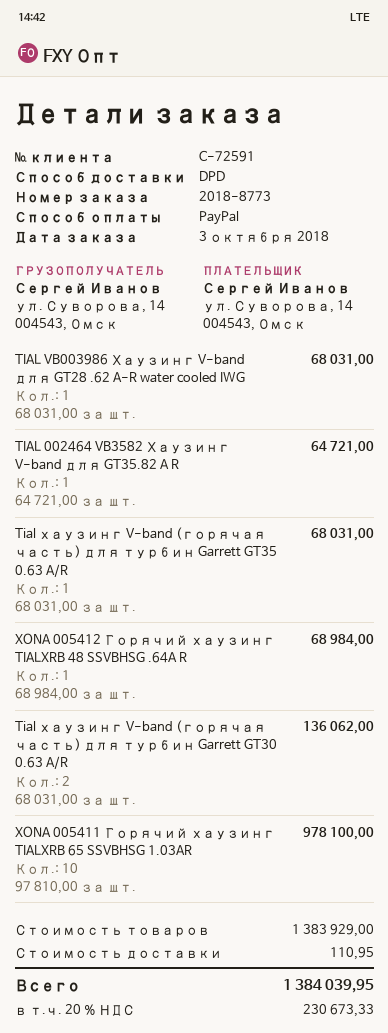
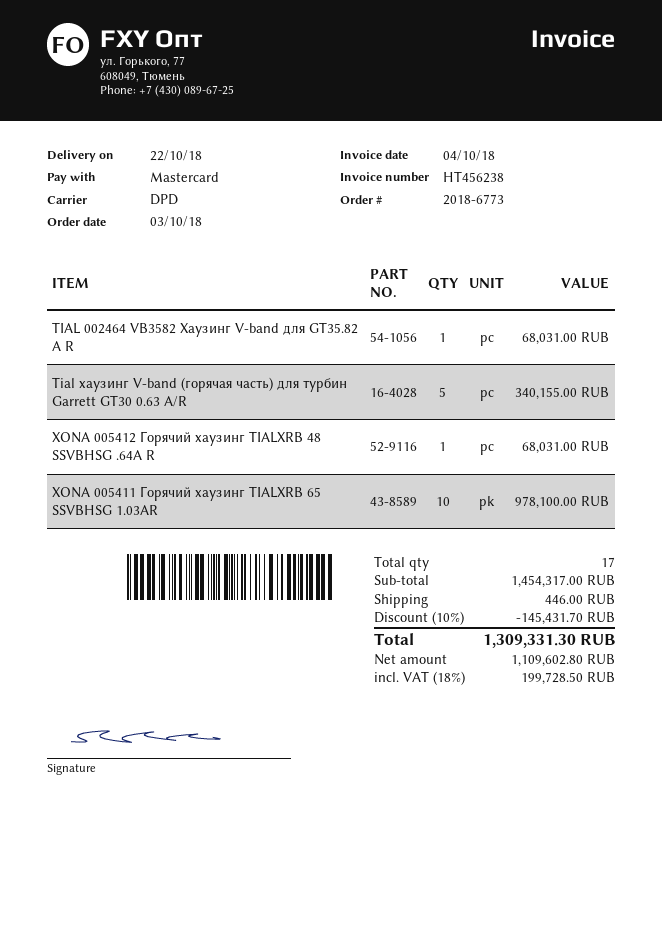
order number: 2018-8773 -> 2018-6773
payment method: PayPal -> Mastercard
TIAL VB003986 Хаузинг V-band для GT28 .62 A-R water cooled IWG: 1 for 68031.00 -> none
TIAL 002464 VB3582 Хаузинг V-band для GT35.82 A R: 1 for 64721.00 -> 1 for 68031.00
Tial хаузинг V-band (горячая часть) для турбин Garrett GT35 0.63 A/R: 1 for 68031.00 -> none
XONA 005412 Горячий хаузинг TIALXRB 48 SSVBHSG .64A R: 1 for 68984.00 -> 1 for 68031.00
Tial хаузинг V-band (горячая часть) для турбин Garrett GT30 0.63 A/R: 2 for 136062.00 -> 5 for 340155.00
subtotal: 1383929.00 -> 1454317.00
discount: none -> 10% = 145431.70
shipping: 110.95 -> 446.00
tax: 20% = 230673.33 -> 18% = 199728.50
total: 1384039.95 -> 1309331.30

